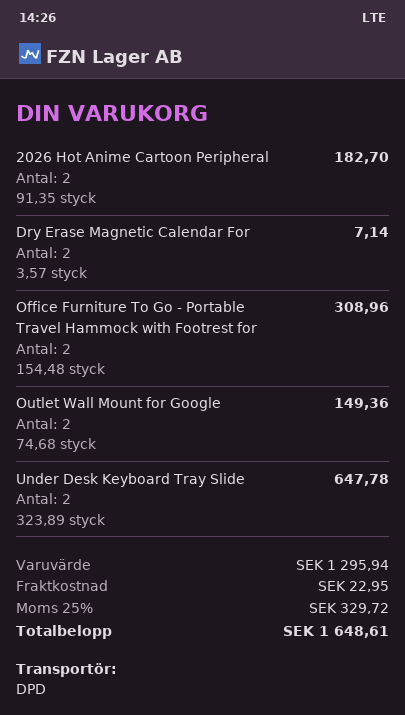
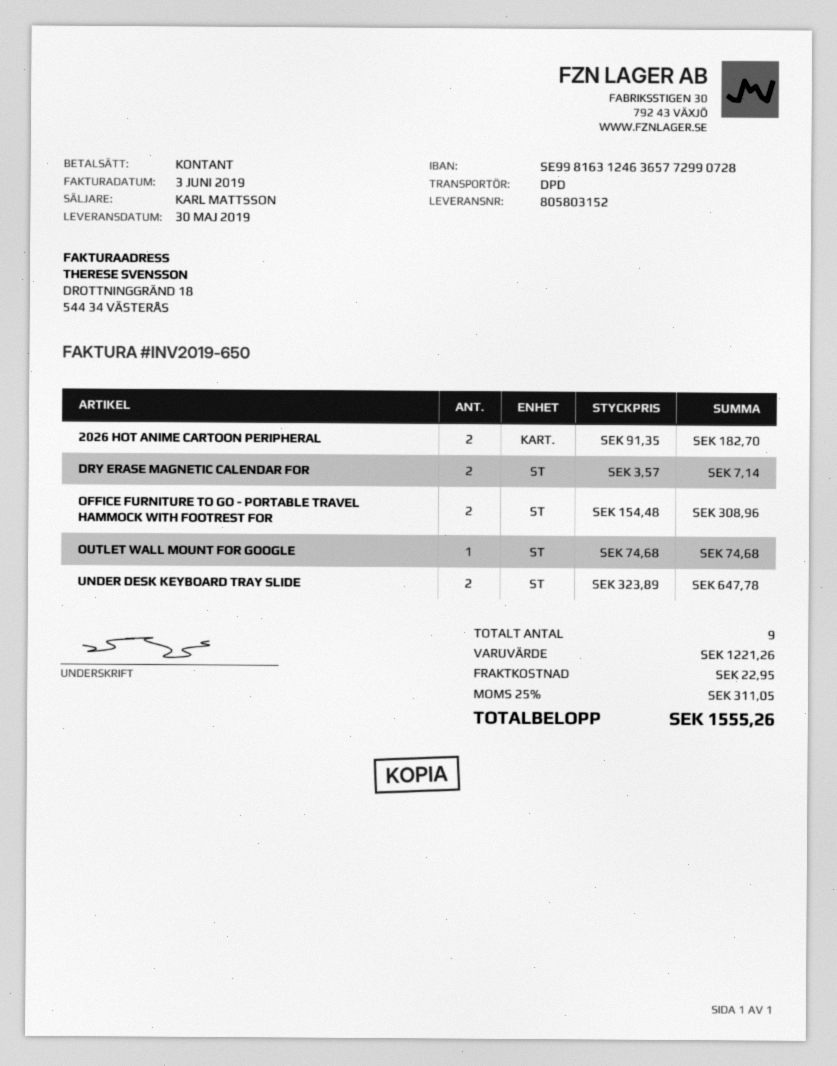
Outlet Wall Mount for Google: 2 x 74.68 = 149.36 -> 1 x 74.68 = 74.68
subtotal: 1295.94 -> 1221.26
tax: 25% = 329.72 -> 25% = 311.05
total: 1648.61 -> 1555.26

